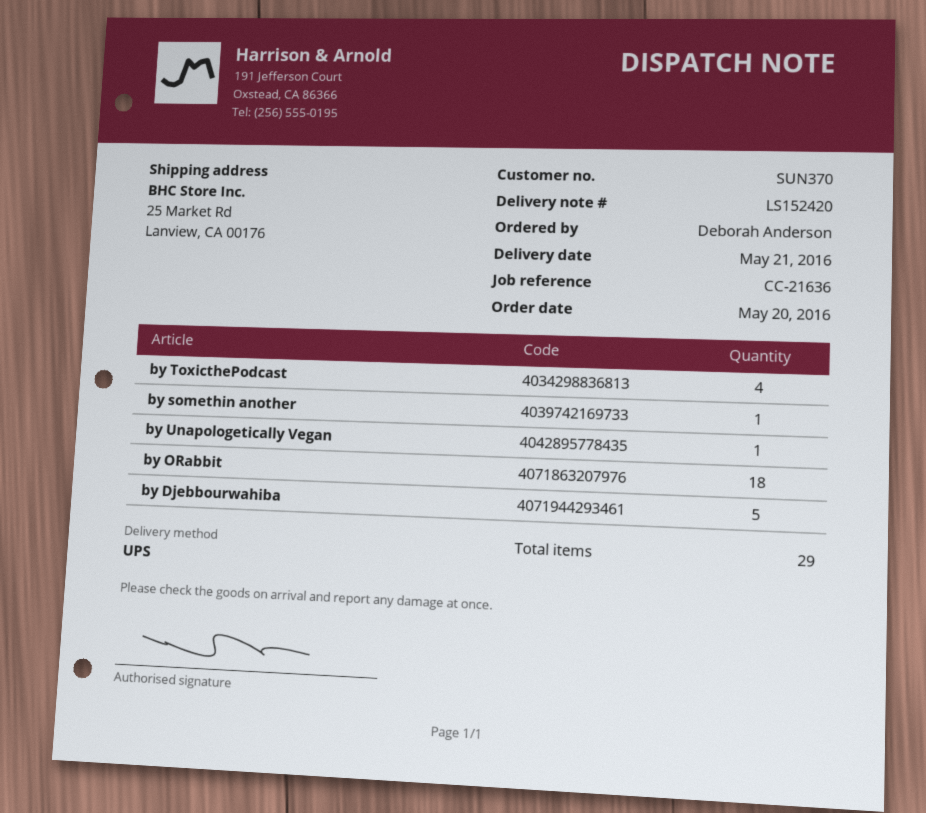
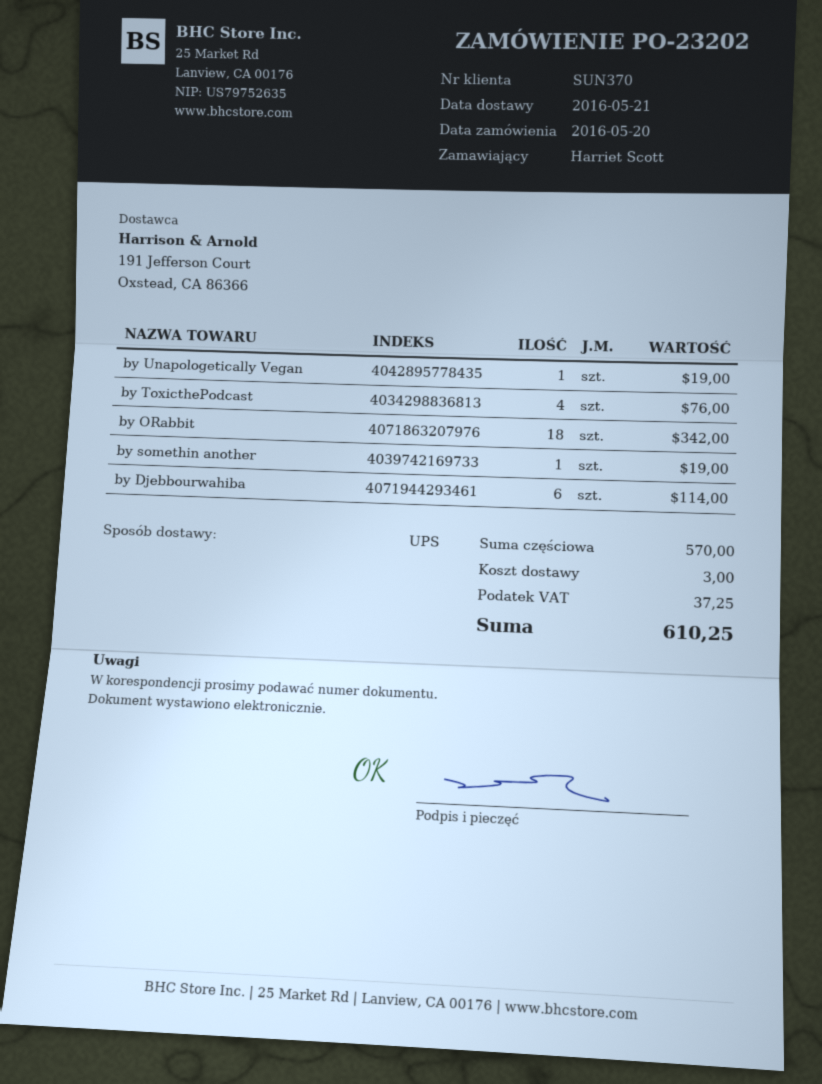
ordered by: Deborah Anderson -> Harriet Scott
by Djebbourwahiba: 5 -> 6

